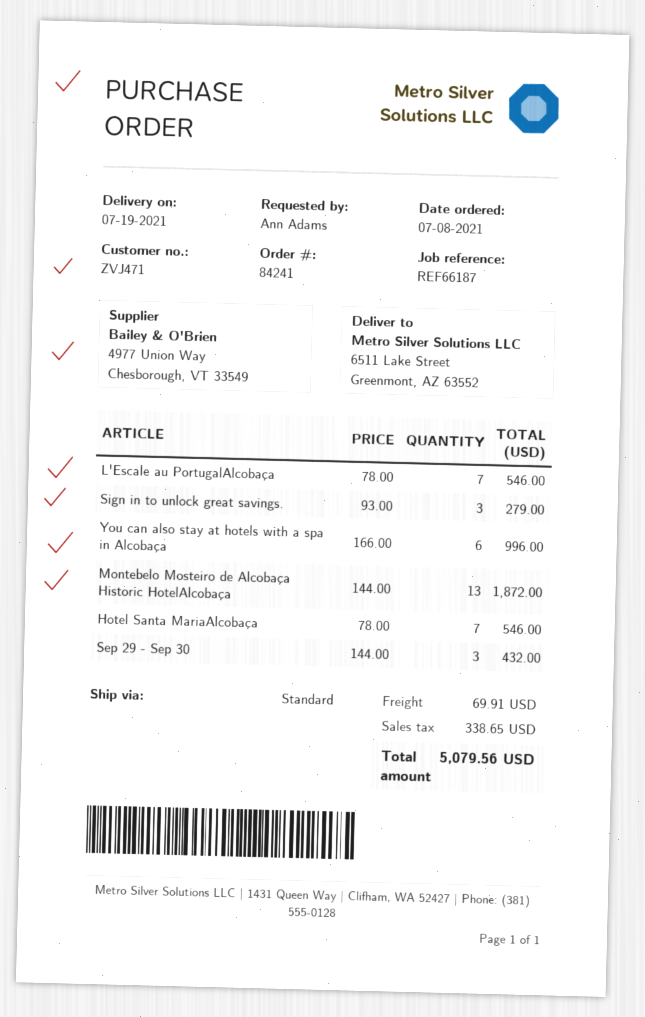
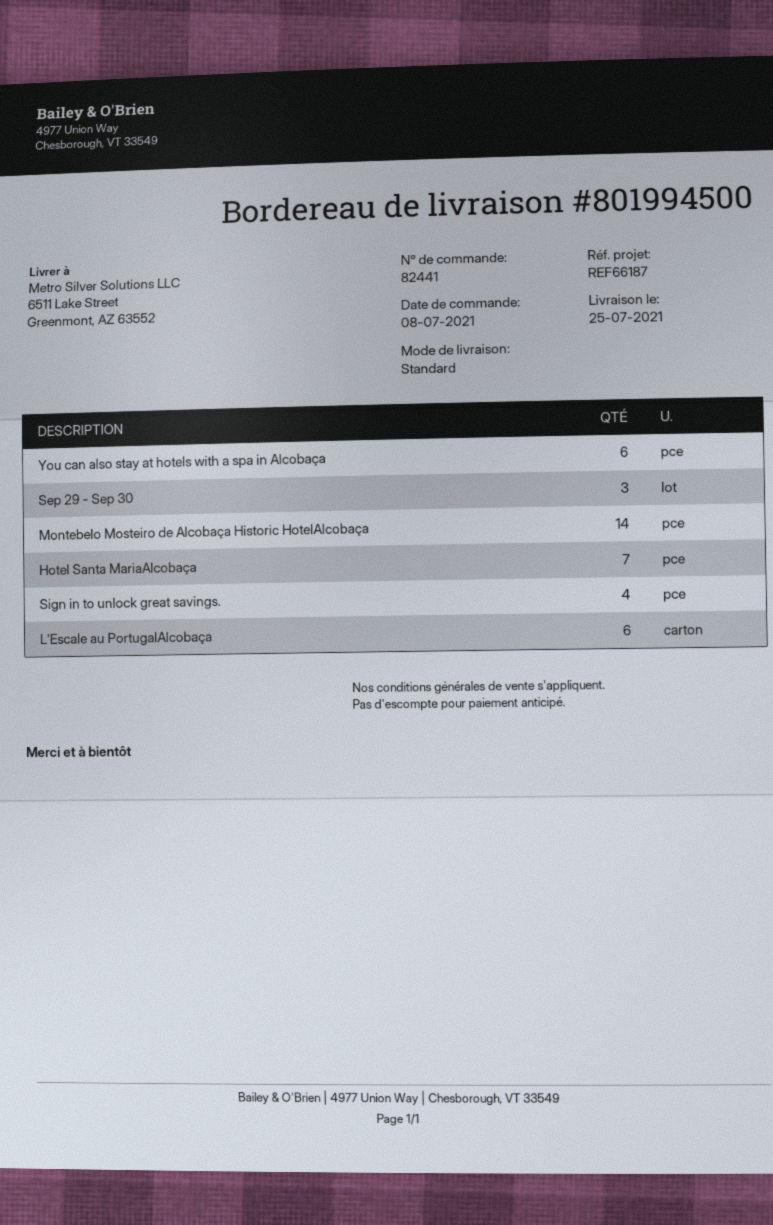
order number: 84241 -> 82441
delivery date: 2021-07-19 -> 2021-07-25
L'Escale au PortugalAlcobaça: 7 -> 6
Sign in to unlock great savings.: 3 -> 4
Montebelo Mosteiro de Alcobaça Historic HotelAlcobaça: 13 -> 14

